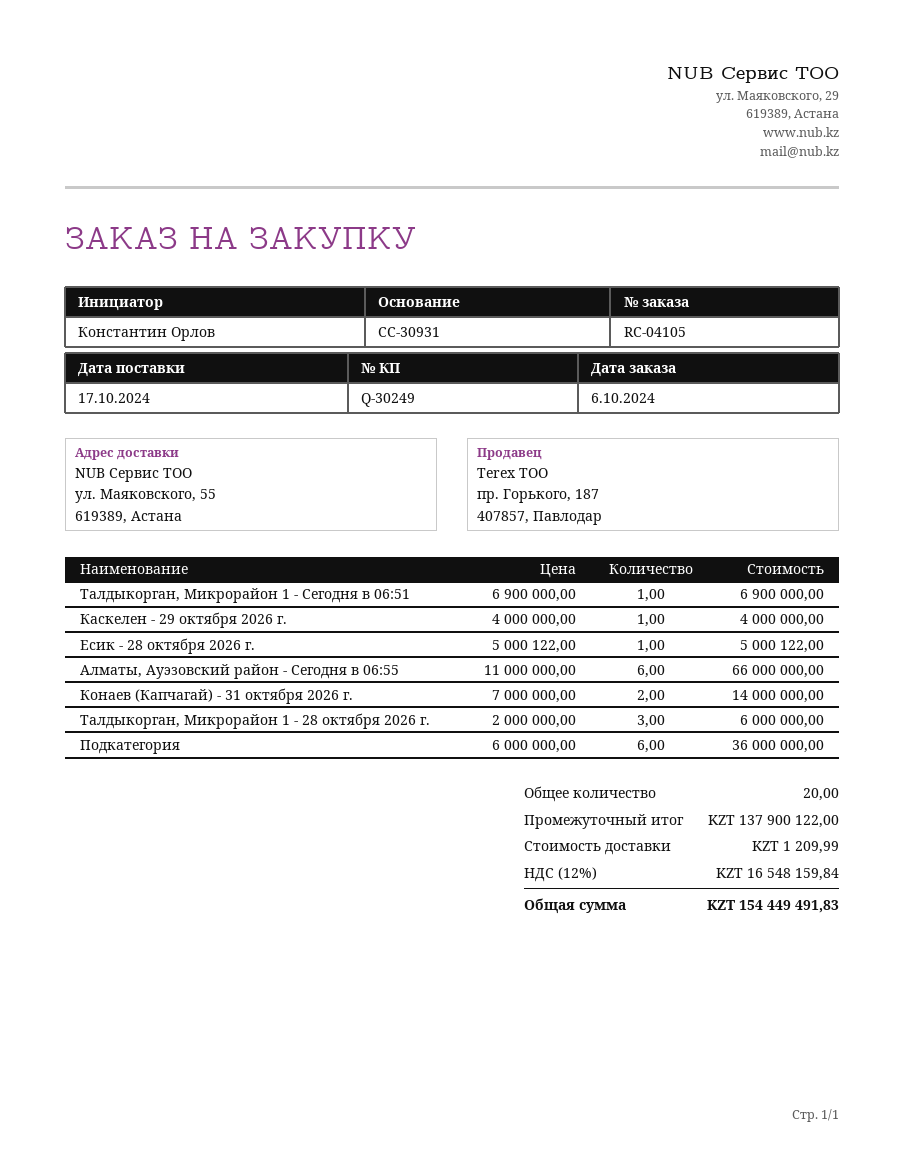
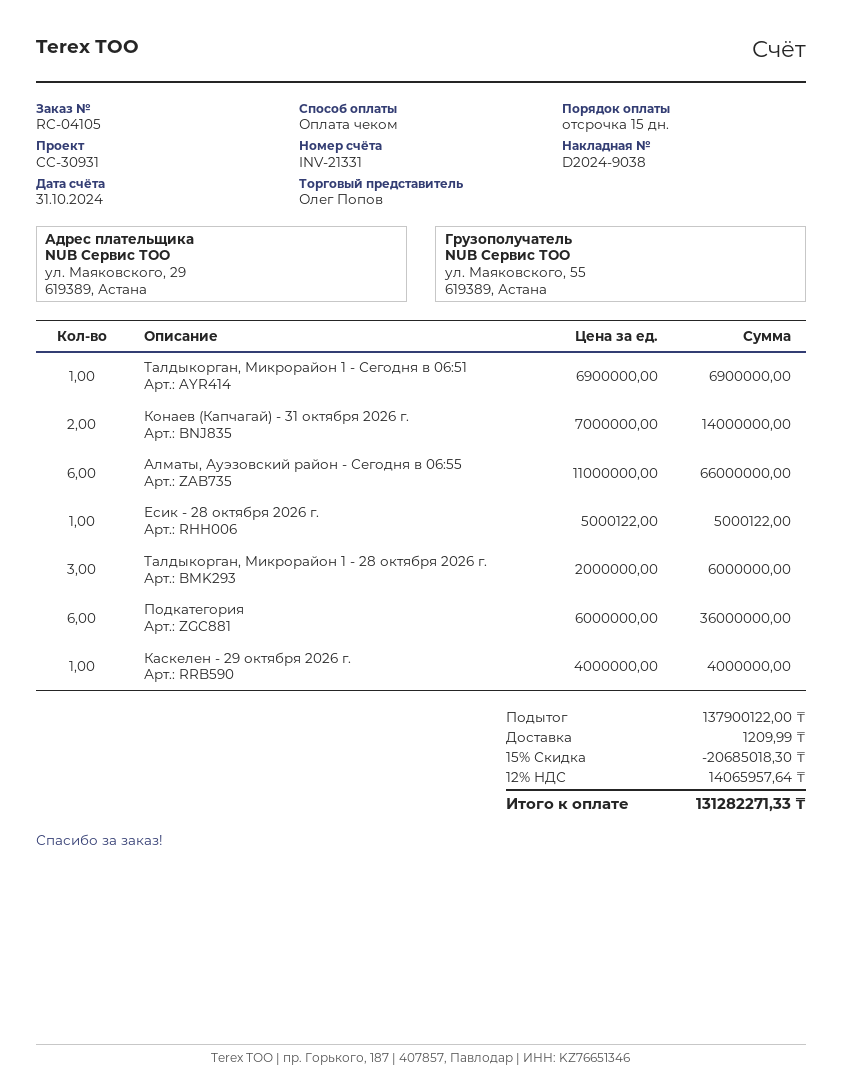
discount: none -> 15% = 20685018.30
tax: 12% = 16548159.84 -> 12% = 14065957.64
total: 154449491.83 -> 131282271.33

